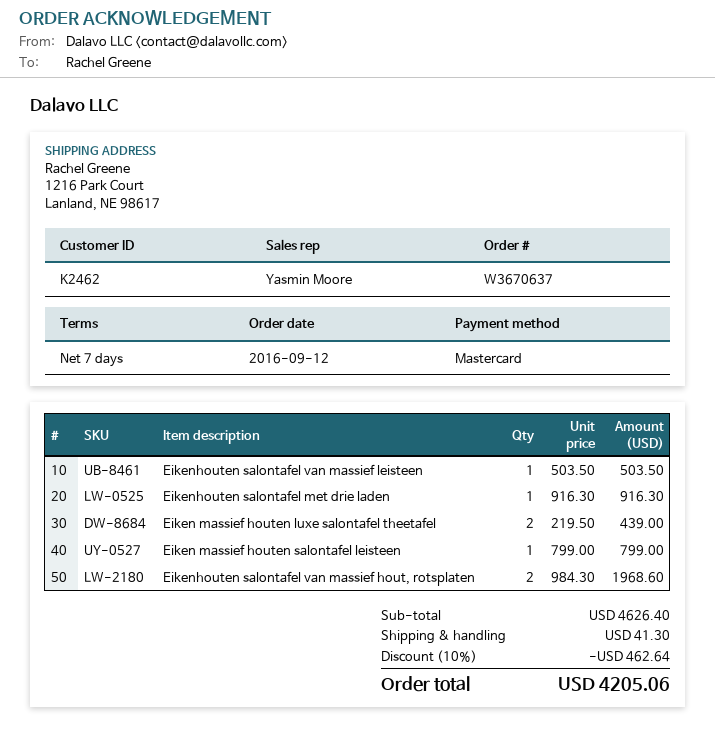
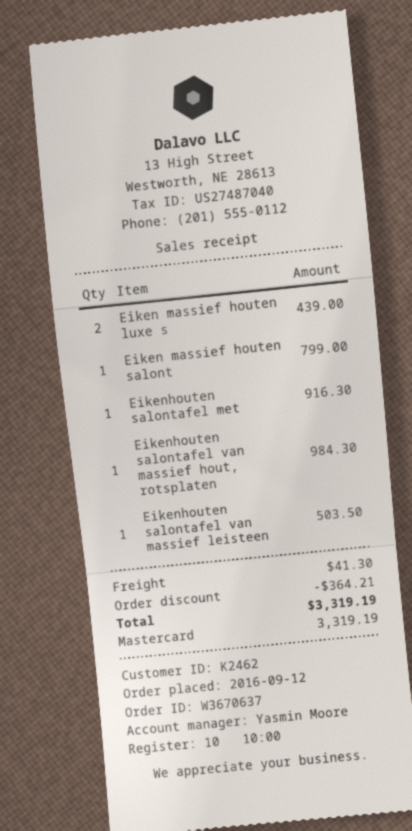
Eikenhouten salontafel van massief hout, rotsplaten: 2 for 1968.60 -> 1 for 984.30
discount: 462.64 -> 364.21
total: 4205.06 -> 3319.19

